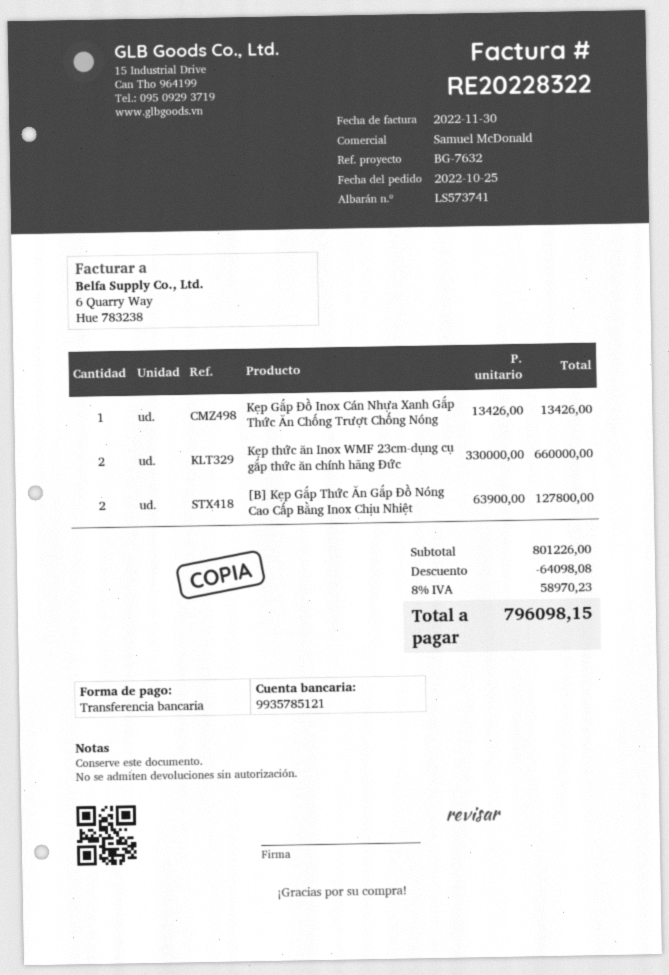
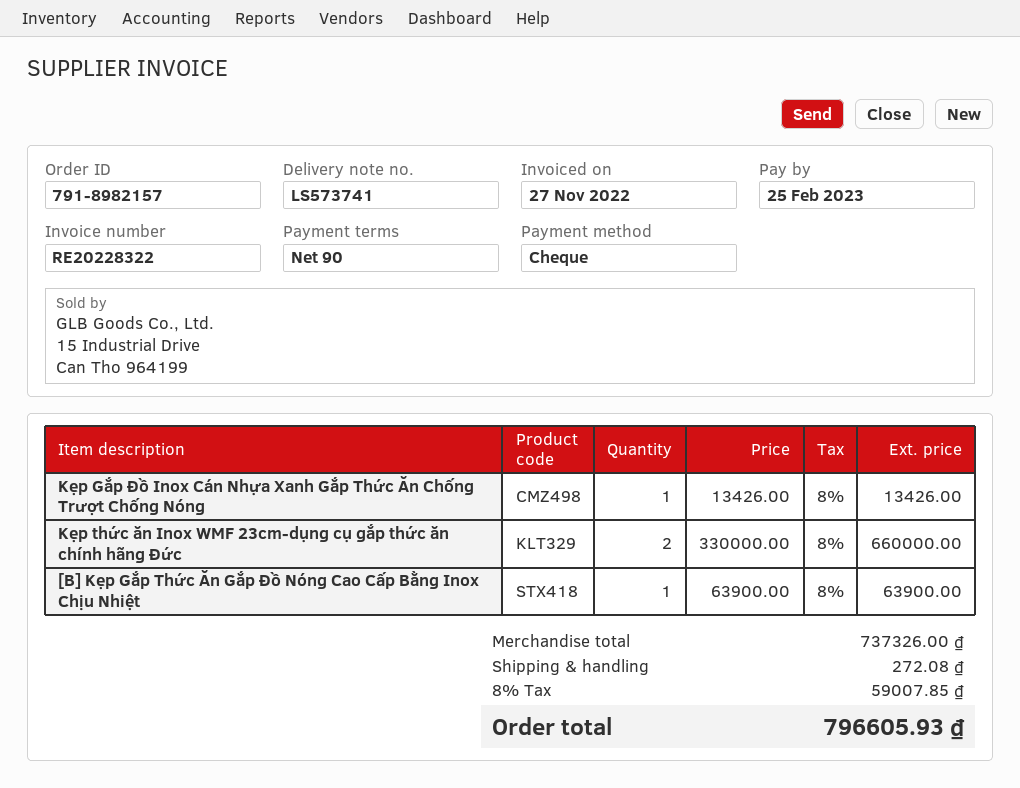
invoice date: 2022-11-30 -> 2022-11-27
payment method: bank transfer -> cheque
[B] Kẹp Gắp Thức Ăn Gắp Đồ Nóng Cao Cấp Bằng Inox Chịu Nhiệt: 2 x 63900.00 = 127800.00 -> 1 x 63900.00 = 63900.00
subtotal: 801226.00 -> 737326.00
discount: 64098.08 -> none
shipping: none -> 272.08
tax: 8% = 58970.23 -> 8% = 59007.85
total: 796098.15 -> 796605.93

